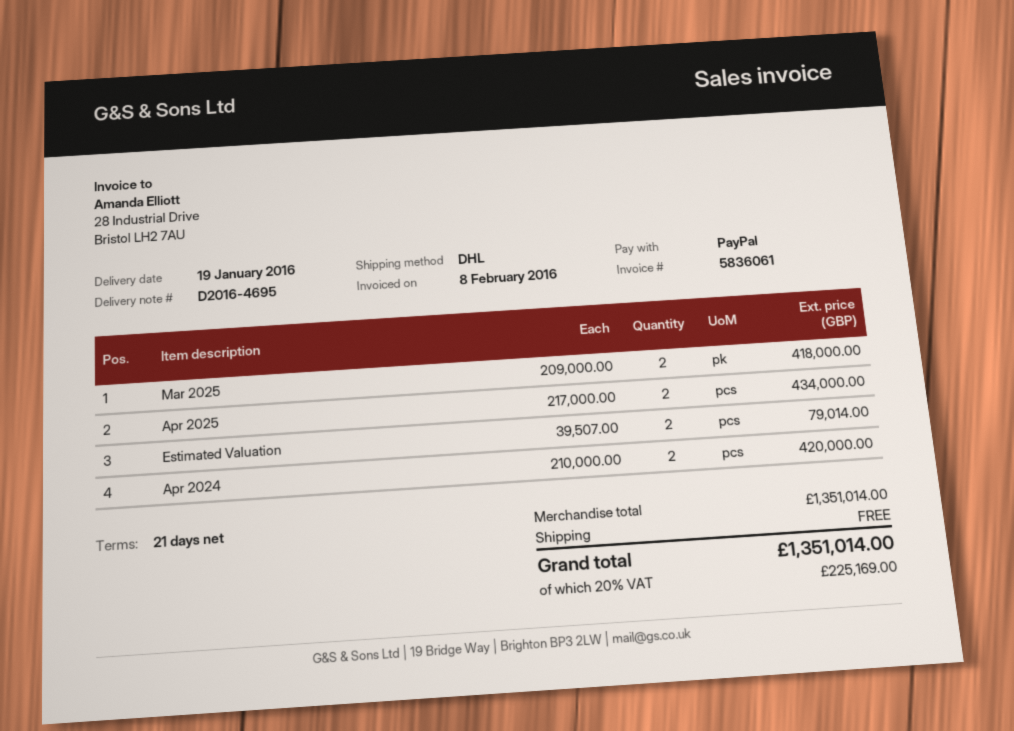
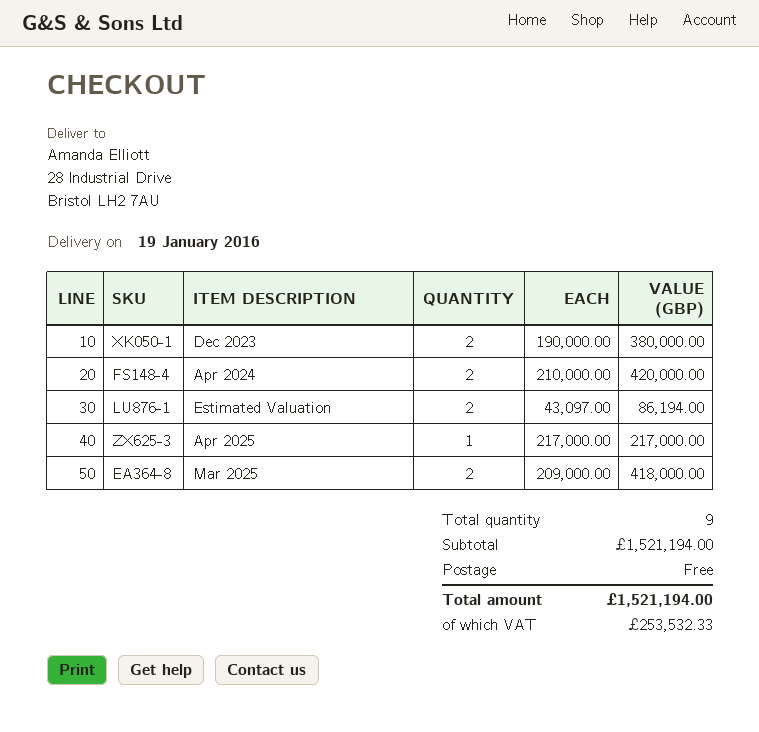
Apr 2025: 2 x 217000.00 = 434000.00 -> 1 x 217000.00 = 217000.00
Estimated Valuation: 2 x 39507.00 = 79014.00 -> 2 x 43097.00 = 86194.00
Dec 2023: none -> 2 x 190000.00 = 380000.00
subtotal: 1351014.00 -> 1521194.00
tax: 225169.00 -> 253532.33
total: 1351014.00 -> 1521194.00

